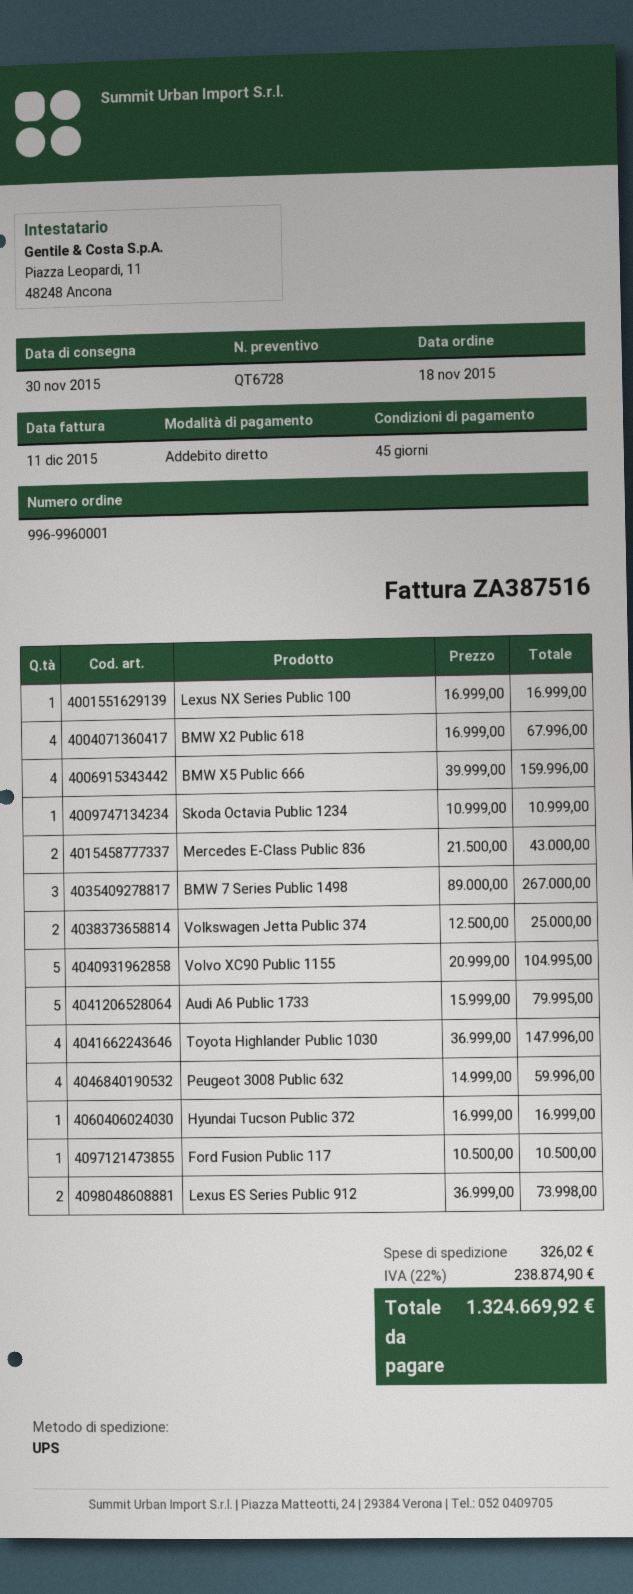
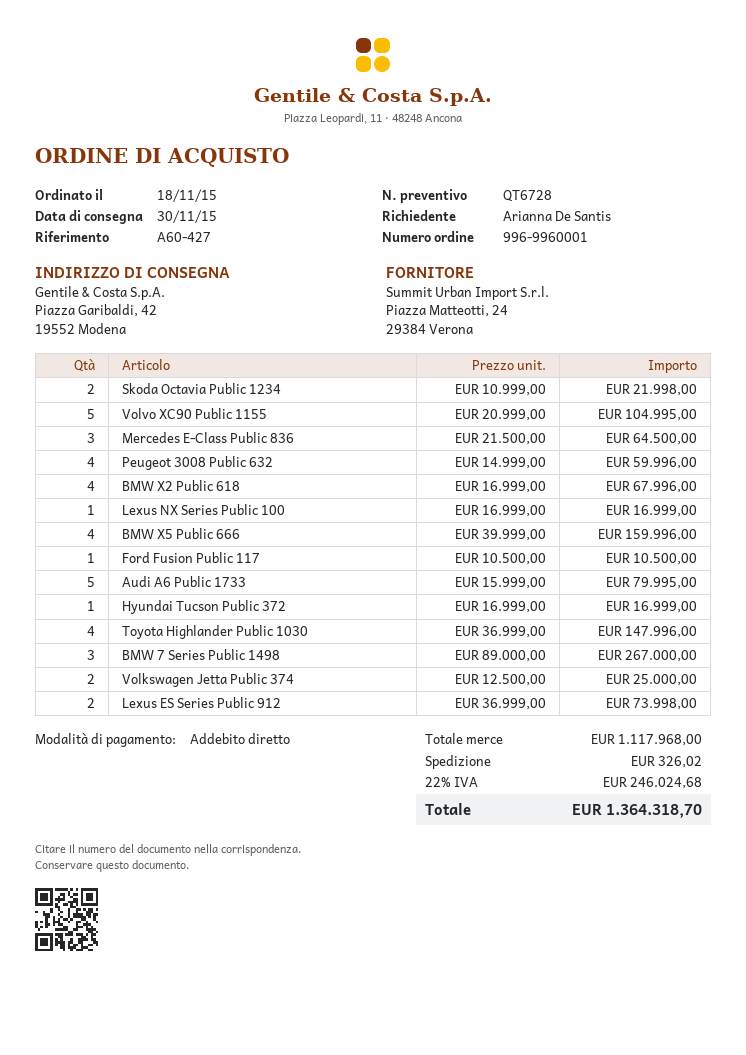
Skoda Octavia Public 1234: 1 x 10999.00 = 10999.00 -> 2 x 10999.00 = 21998.00
Mercedes E-Class Public 836: 2 x 21500.00 = 43000.00 -> 3 x 21500.00 = 64500.00
tax: 22% = 238874.90 -> 22% = 246024.68
total: 1324669.92 -> 1364318.70

